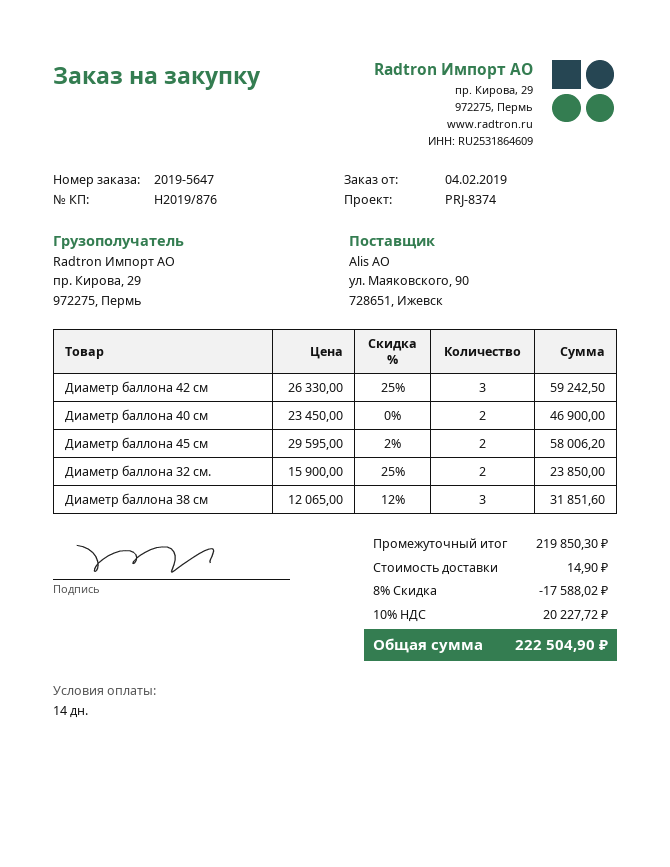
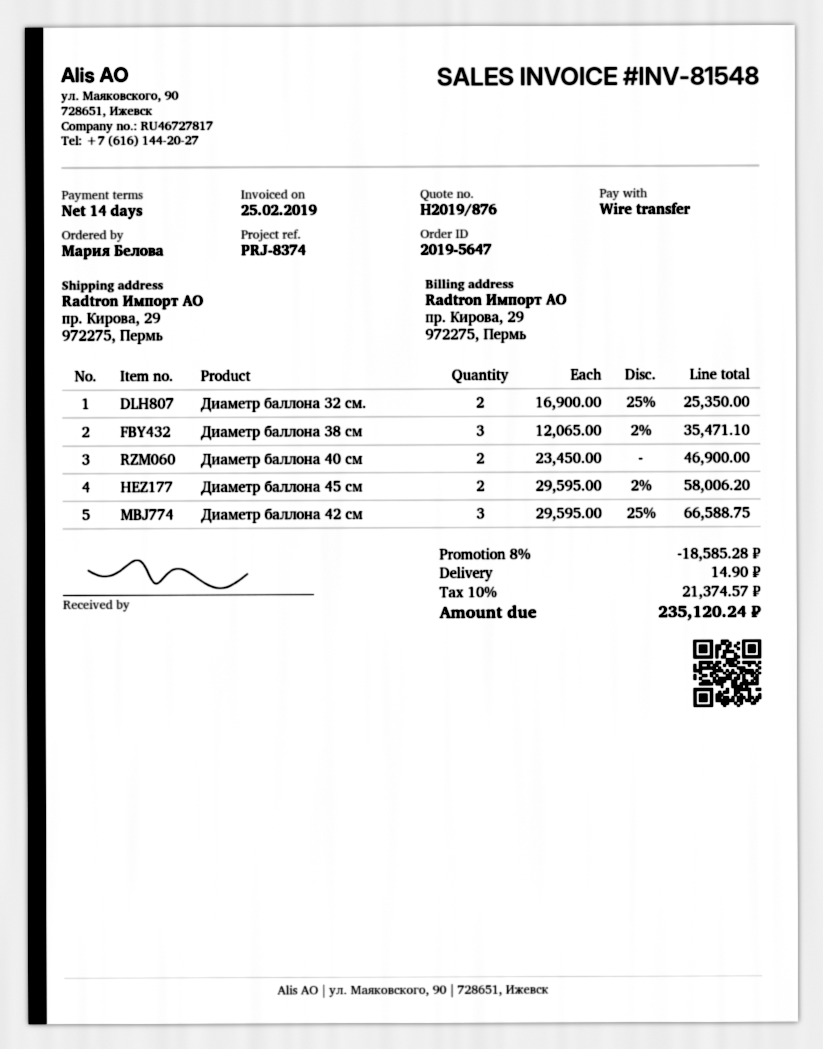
Диаметр баллона 42 см: 3 x 26330.00 - 25% = 59242.50 -> 3 x 29595.00 - 25% = 66588.75
Диаметр баллона 32 см.: 2 x 15900.00 - 25% = 23850.00 -> 2 x 16900.00 - 25% = 25350.00
Диаметр баллона 38 см: 3 x 12065.00 - 12% = 31851.60 -> 3 x 12065.00 - 2% = 35471.10
discount: 8% = 17588.02 -> 8% = 18585.28
tax: 10% = 20227.72 -> 10% = 21374.57
total: 222504.90 -> 235120.24

